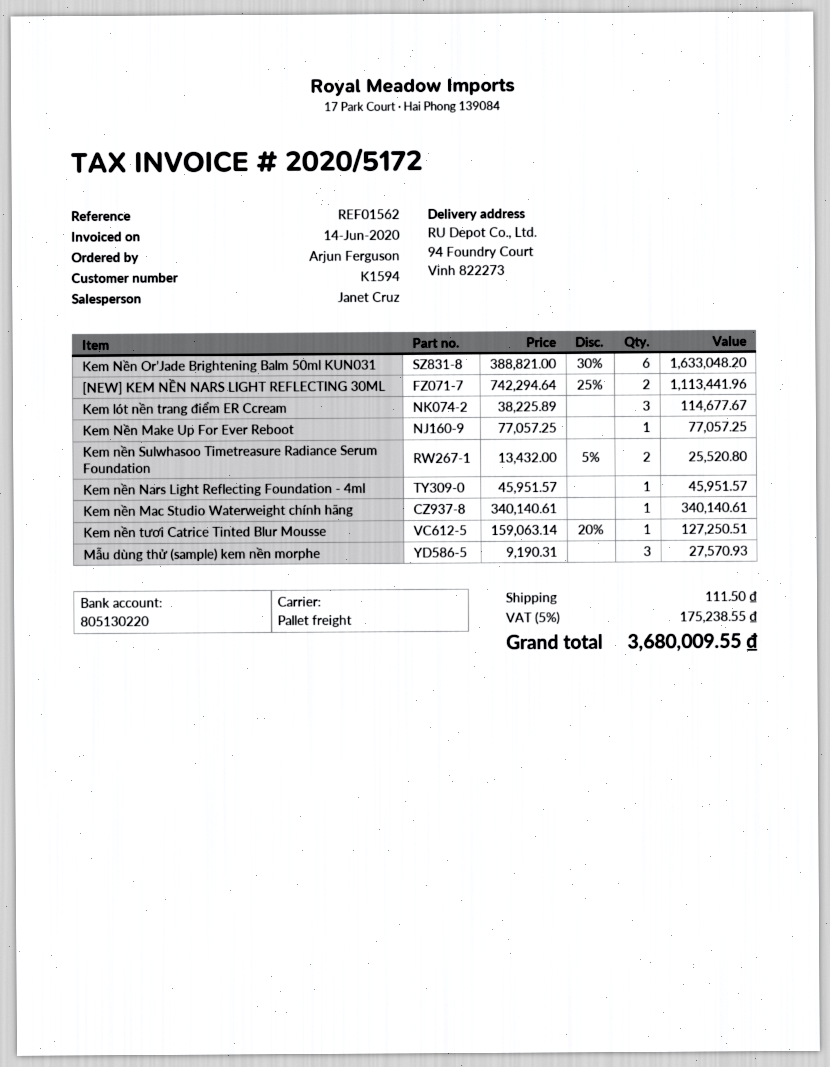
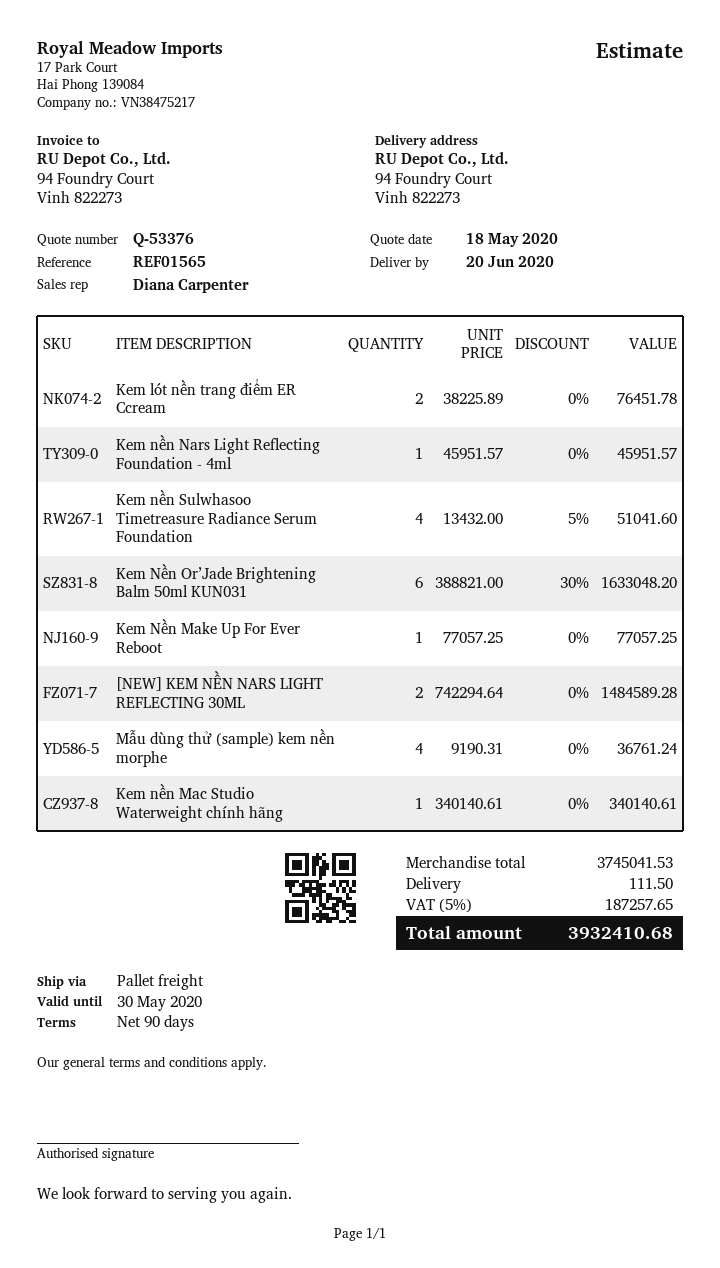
reference: REF01562 -> REF01565
sales rep: Janet Cruz -> Diana Carpenter
[NEW] KEM NỀN NARS LIGHT REFLECTING 30ML: 2 x 742294.64 - 25% = 1113441.96 -> 2 x 742294.64 = 1484589.28
Kem lót nền trang điểm ER Ccream: 3 x 38225.89 = 114677.67 -> 2 x 38225.89 = 76451.78
Kem nền Sulwhasoo Timetreasure Radiance Serum Foundation: 2 x 13432.00 - 5% = 25520.80 -> 4 x 13432.00 - 5% = 51041.60
Kem nền tươi Catrice Tinted Blur Mousse: 1 x 159063.14 - 20% = 127250.51 -> none
Mẫu dùng thử (sample) kem nền morphe: 3 x 9190.31 = 27570.93 -> 4 x 9190.31 = 36761.24
tax: 5% = 175238.55 -> 5% = 187257.65
total: 3680009.55 -> 3932410.68

